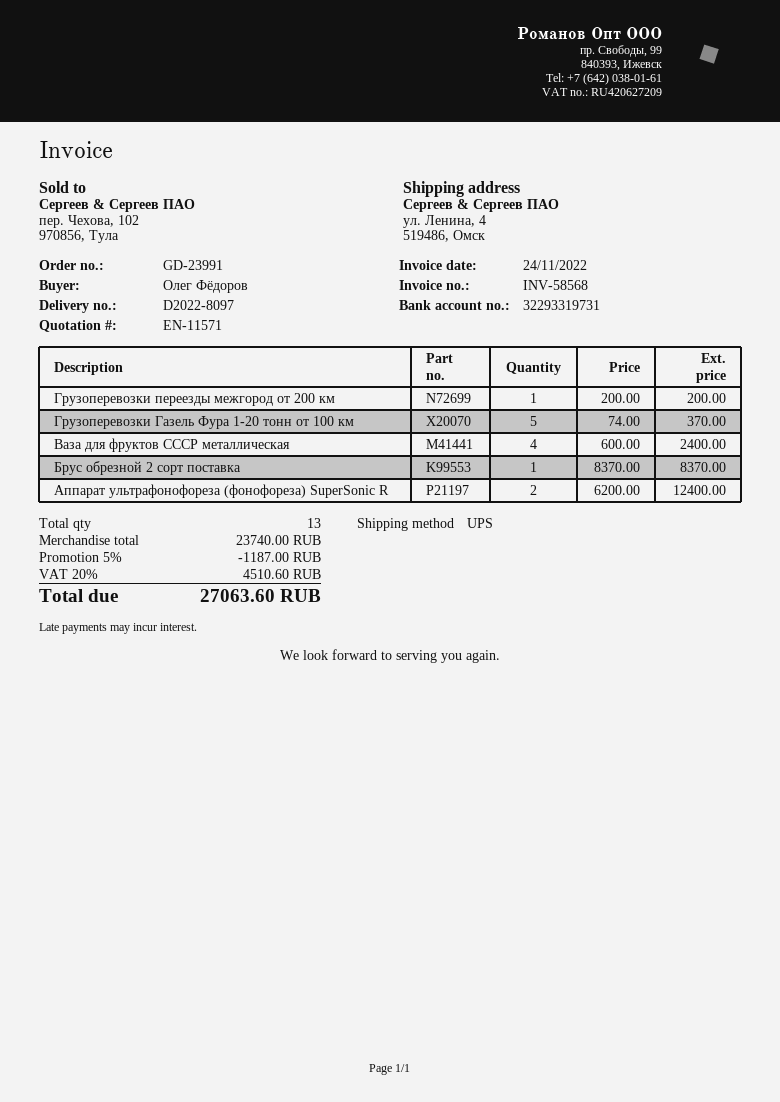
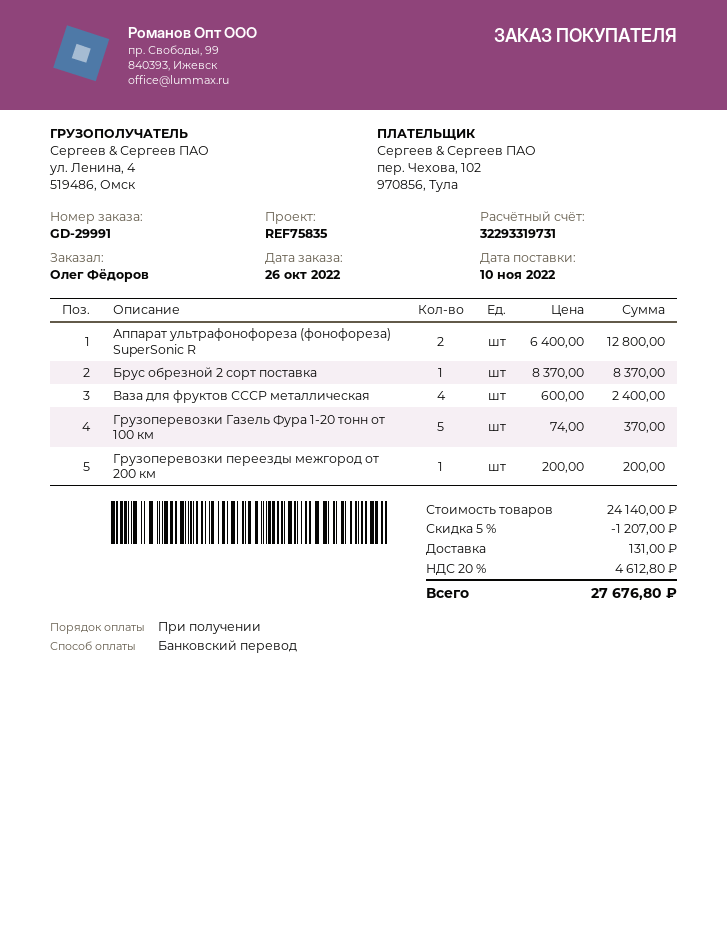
order number: GD-23991 -> GD-29991
Аппарат ультрафонофореза (фонофореза) SuperSonic R: 2 x 6200.00 = 12400.00 -> 2 x 6400.00 = 12800.00
subtotal: 23740.00 -> 24140.00
discount: 5% = 1187.00 -> 5% = 1207.00
shipping: none -> 131.00
tax: 20% = 4510.60 -> 20% = 4612.80
total: 27063.60 -> 27676.80

